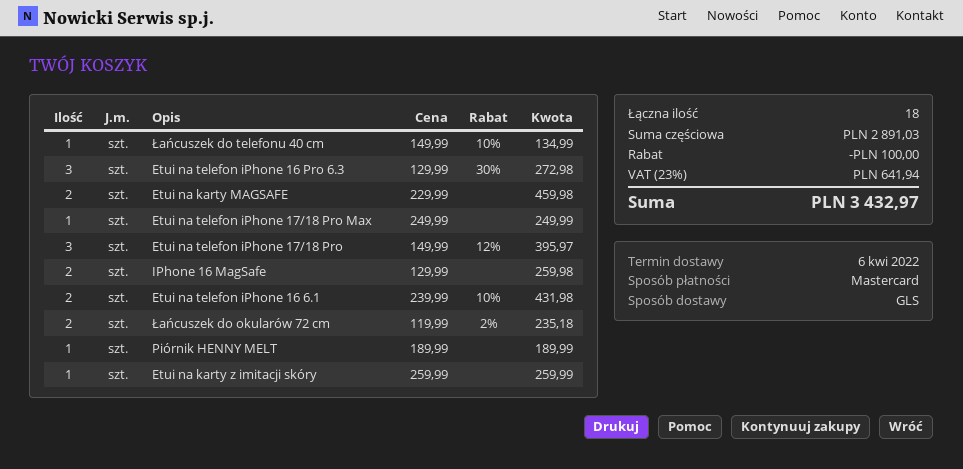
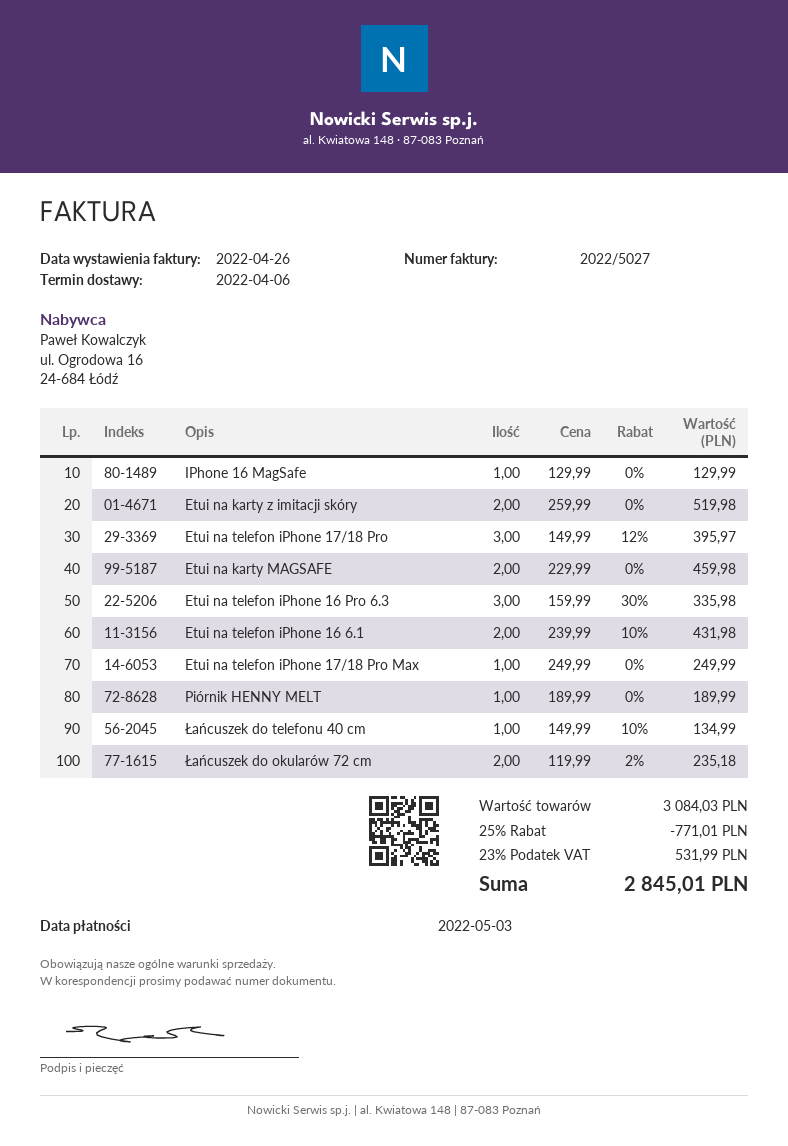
Etui na telefon iPhone 16 Pro 6.3: 3 x 129.99 - 30% = 272.98 -> 3 x 159.99 - 30% = 335.98
IPhone 16 MagSafe: 2 x 129.99 = 259.98 -> 1 x 129.99 = 129.99
Etui na karty z imitacji skóry: 1 x 259.99 = 259.99 -> 2 x 259.99 = 519.98
subtotal: 2891.03 -> 3084.03
discount: 100.00 -> 771.01
tax: 23% = 641.94 -> 23% = 531.99
total: 3432.97 -> 2845.01

